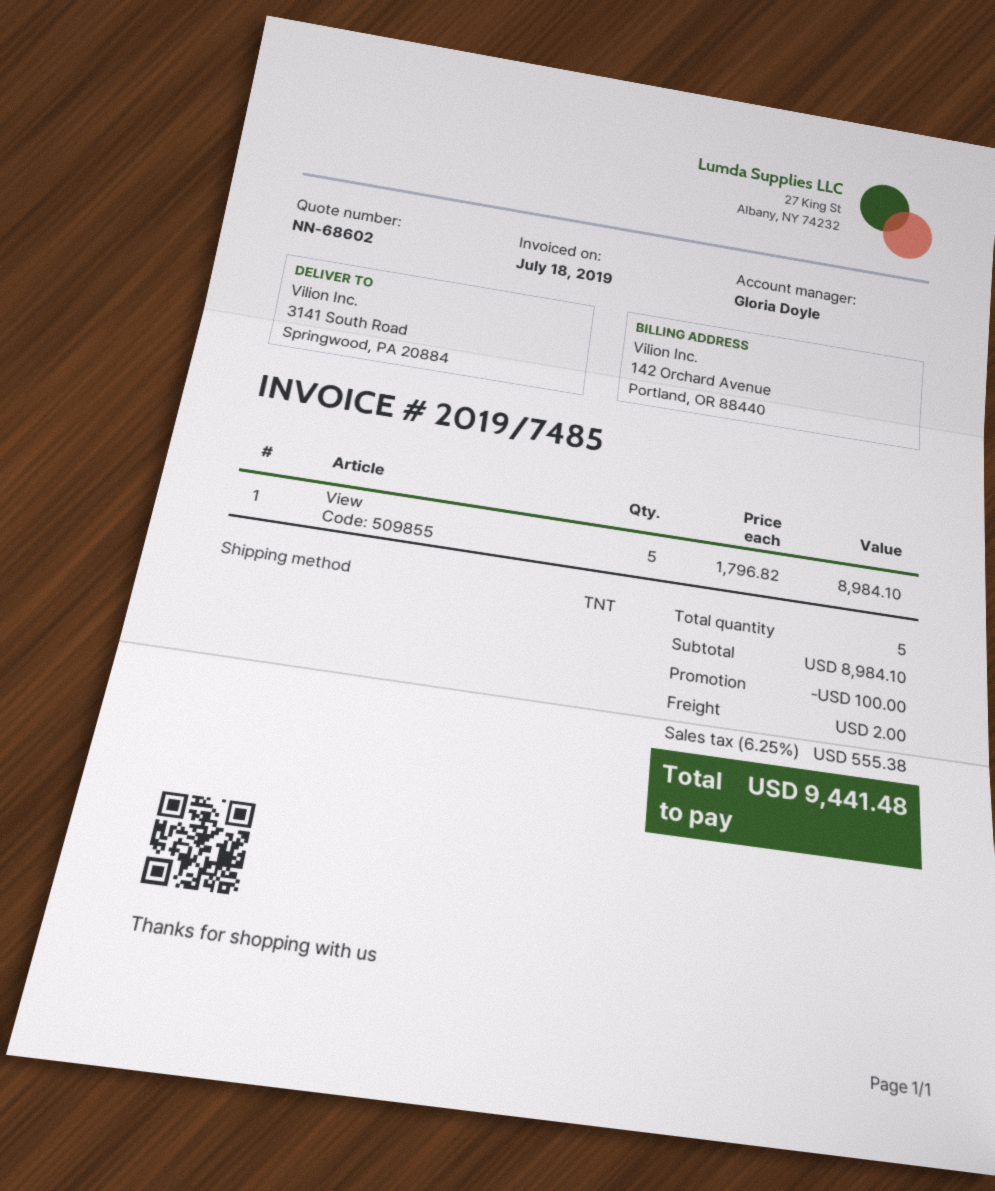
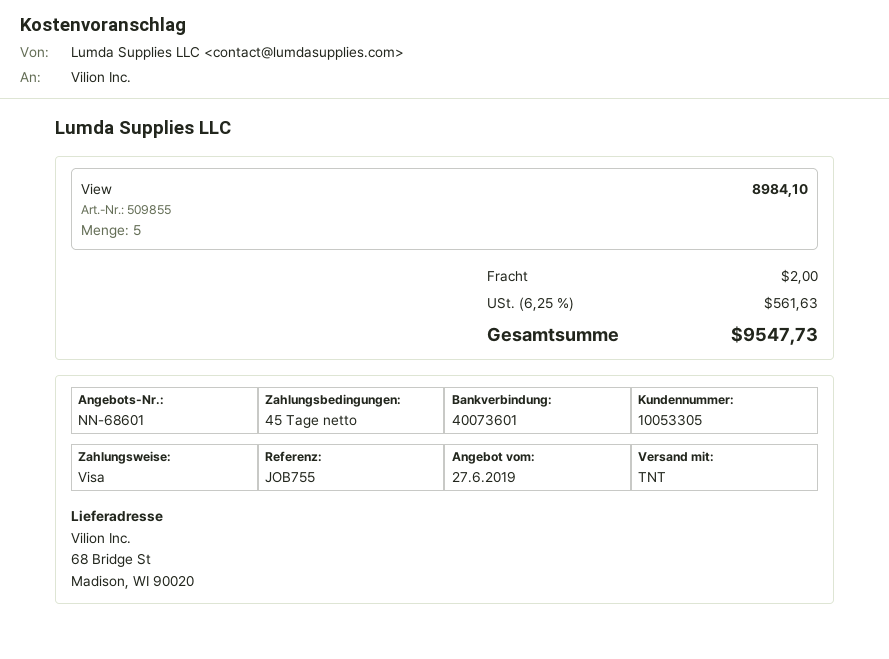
quote number: NN-68602 -> NN-68601
ship to: 3141 South Road, Springwood, PA 20884 -> 68 Bridge St, Madison, WI 90020
discount: 100.00 -> none
tax: 6.25% = 555.38 -> 6.25% = 561.63
total: 9441.48 -> 9547.73

